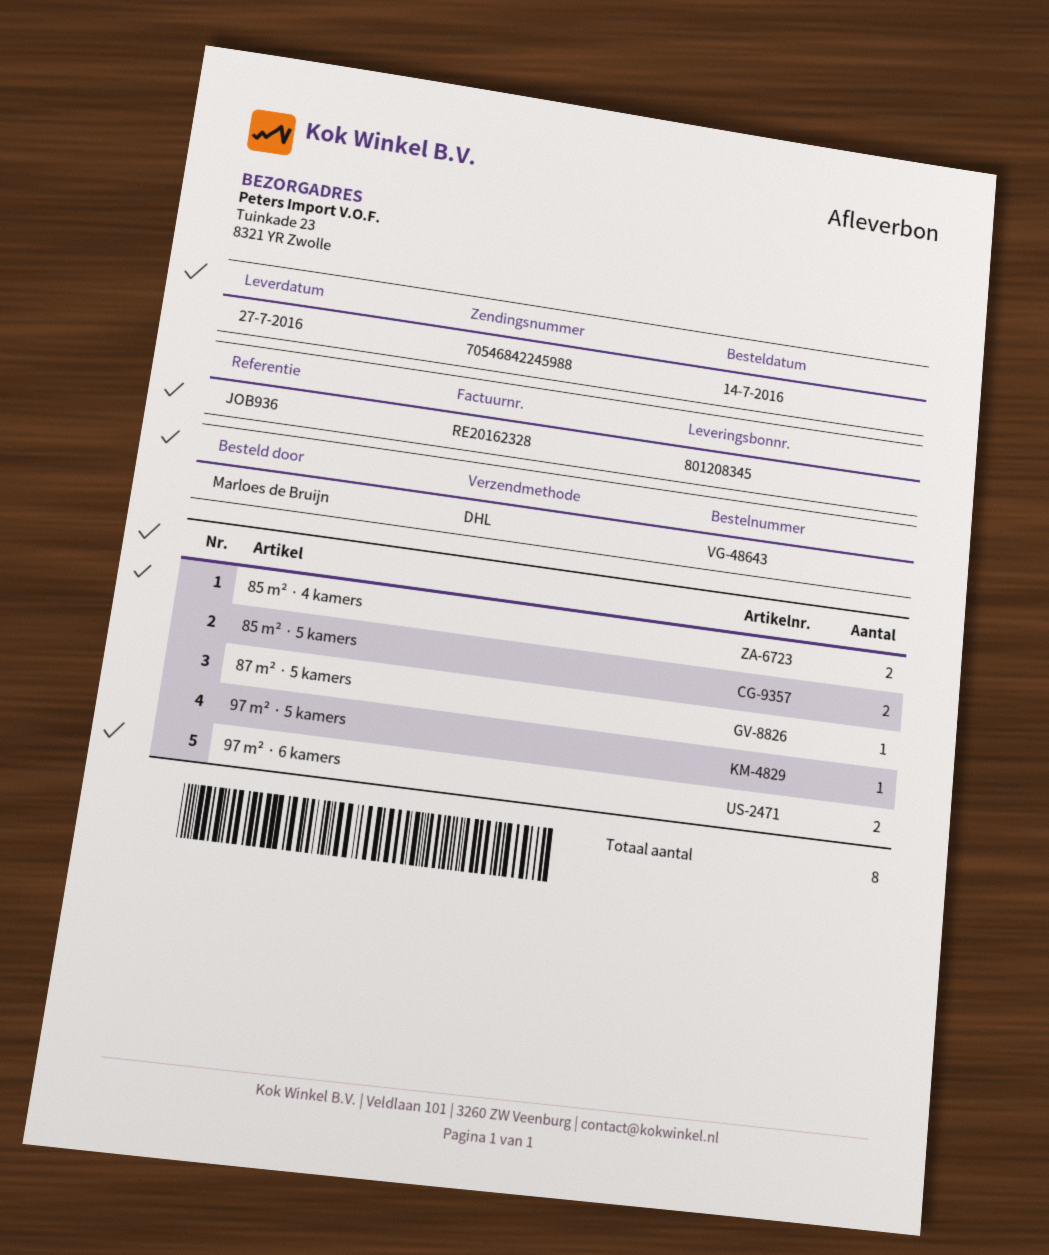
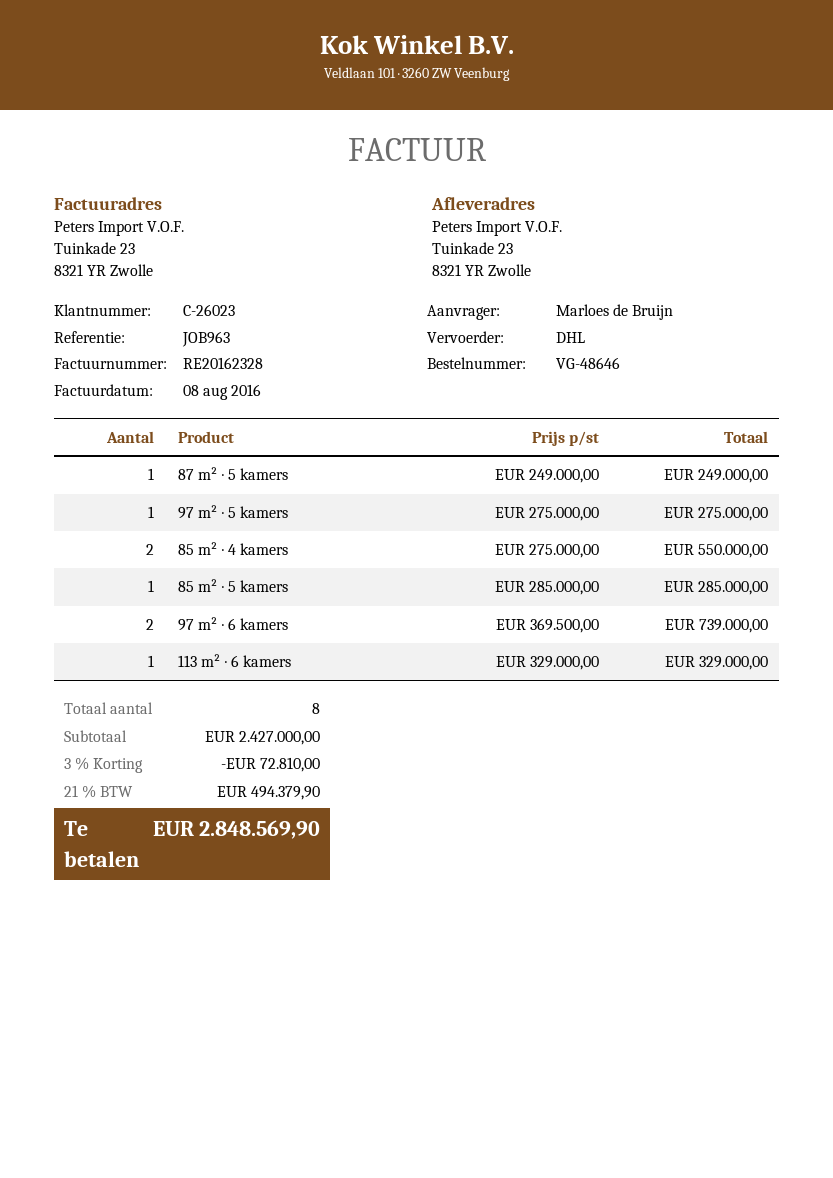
order number: VG-48643 -> VG-48646
reference: JOB936 -> JOB963
85 m² · 5 kamers: 2 -> 1
113 m² · 6 kamers: none -> 1

